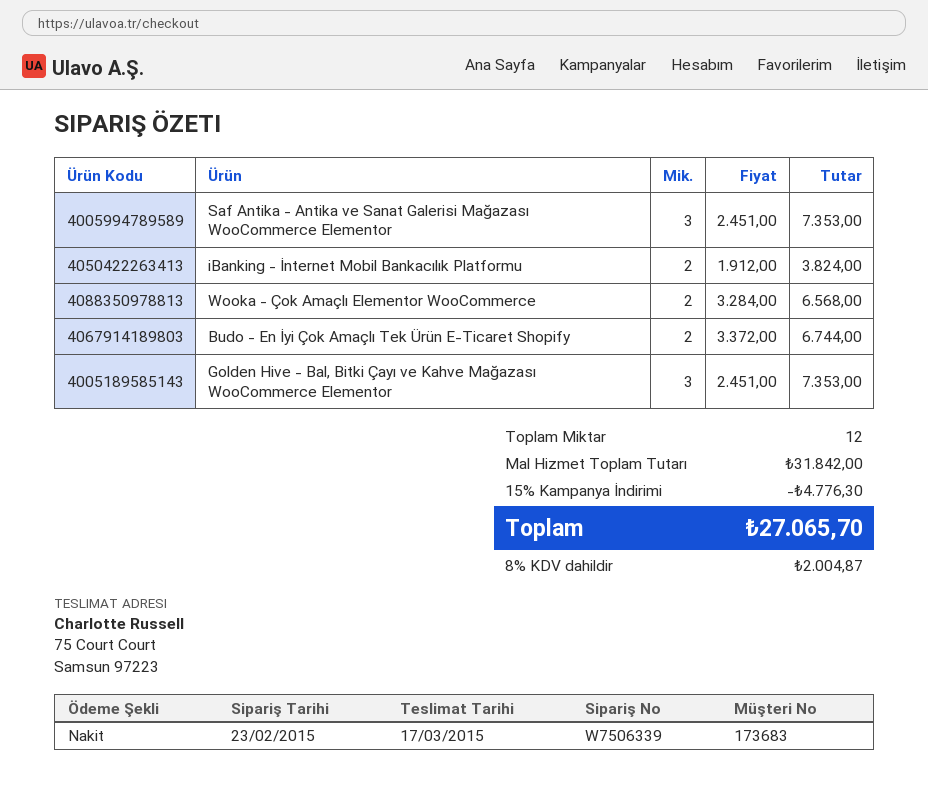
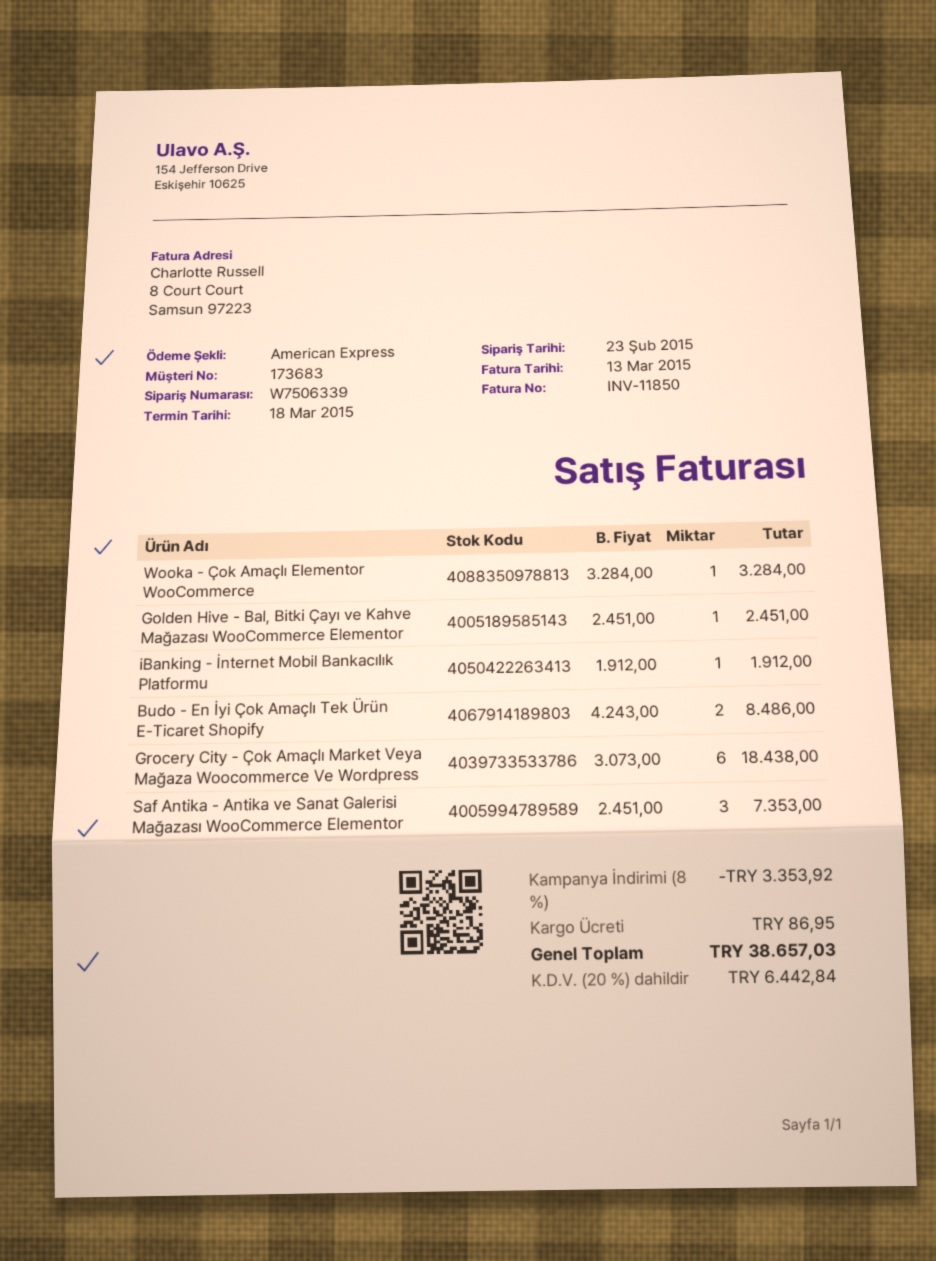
delivery date: 2015-03-17 -> 2015-03-18
payment method: cash -> American Express
iBanking - İnternet Mobil Bankacılık Platformu: 2 x 1912.00 = 3824.00 -> 1 x 1912.00 = 1912.00
Wooka - Çok Amaçlı Elementor WooCommerce: 2 x 3284.00 = 6568.00 -> 1 x 3284.00 = 3284.00
Budo - En İyi Çok Amaçlı Tek Ürün E-Ticaret Shopify: 2 x 3372.00 = 6744.00 -> 2 x 4243.00 = 8486.00
Golden Hive - Bal, Bitki Çayı ve Kahve Mağazası WooCommerce Elementor: 3 x 2451.00 = 7353.00 -> 1 x 2451.00 = 2451.00
Grocery City - Çok Amaçlı Market Veya Mağaza Woocommerce Ve Wordpress: none -> 6 x 3073.00 = 18438.00
discount: 15% = 4776.30 -> 8% = 3353.92
shipping: none -> 86.95
tax: 8% = 2004.87 -> 20% = 6442.84
total: 27065.70 -> 38657.03

